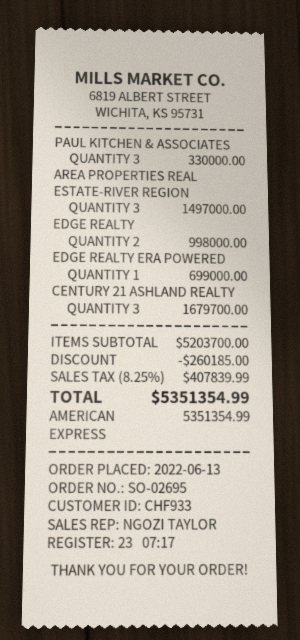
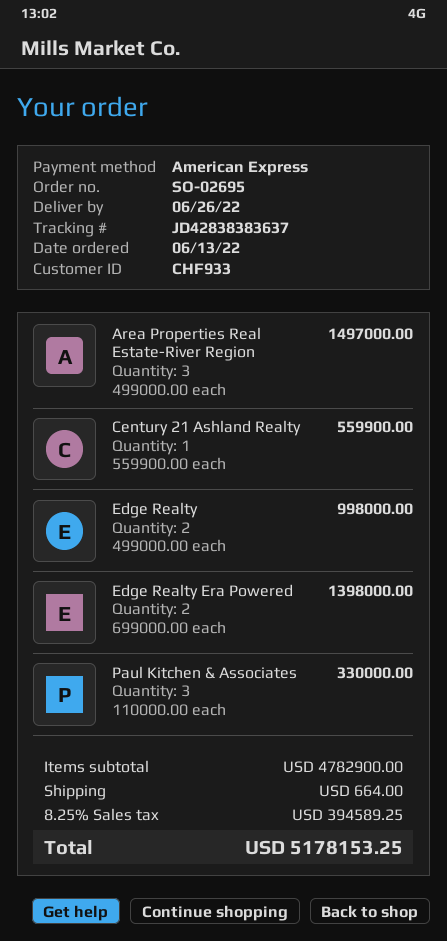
EDGE REALTY ERA POWERED: 1 for 699000.00 -> 2 for 1398000.00
CENTURY 21 ASHLAND REALTY: 3 for 1679700.00 -> 1 for 559900.00
subtotal: 5203700.00 -> 4782900.00
discount: 260185.00 -> none
shipping: none -> 664.00
tax: 8.25% = 407839.99 -> 8.25% = 394589.25
total: 5351354.99 -> 5178153.25

